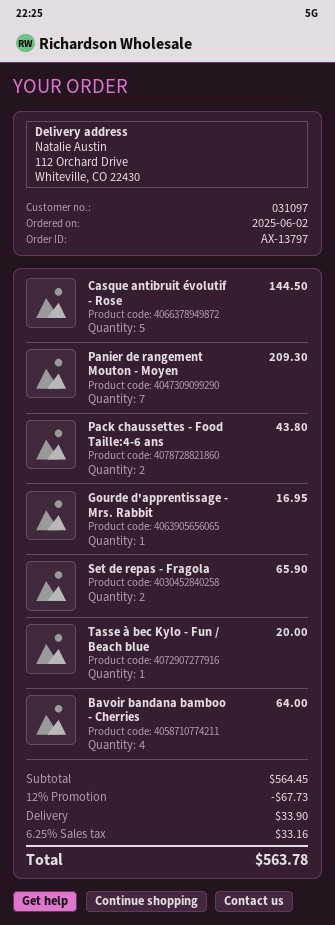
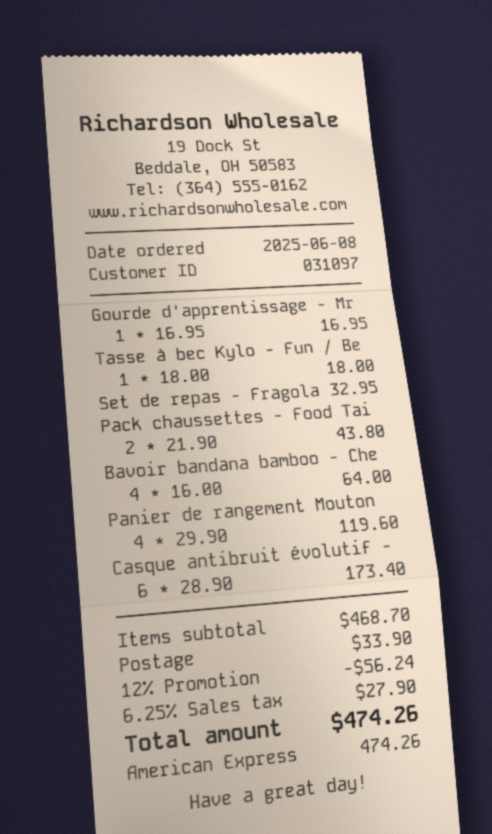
order date: 2025-06-02 -> 2025-06-08
Casque antibruit évolutif - Rose: 5 for 144.50 -> 6 for 173.40
Panier de rangement Mouton - Moyen: 7 for 209.30 -> 4 for 119.60
Set de repas - Fragola: 2 for 65.90 -> 1 for 32.95
Tasse à bec Kylo - Fun / Beach blue: 1 for 20.00 -> 1 for 18.00
subtotal: 564.45 -> 468.70
discount: 12% = 67.73 -> 12% = 56.24
tax: 6.25% = 33.16 -> 6.25% = 27.90
total: 563.78 -> 474.26

